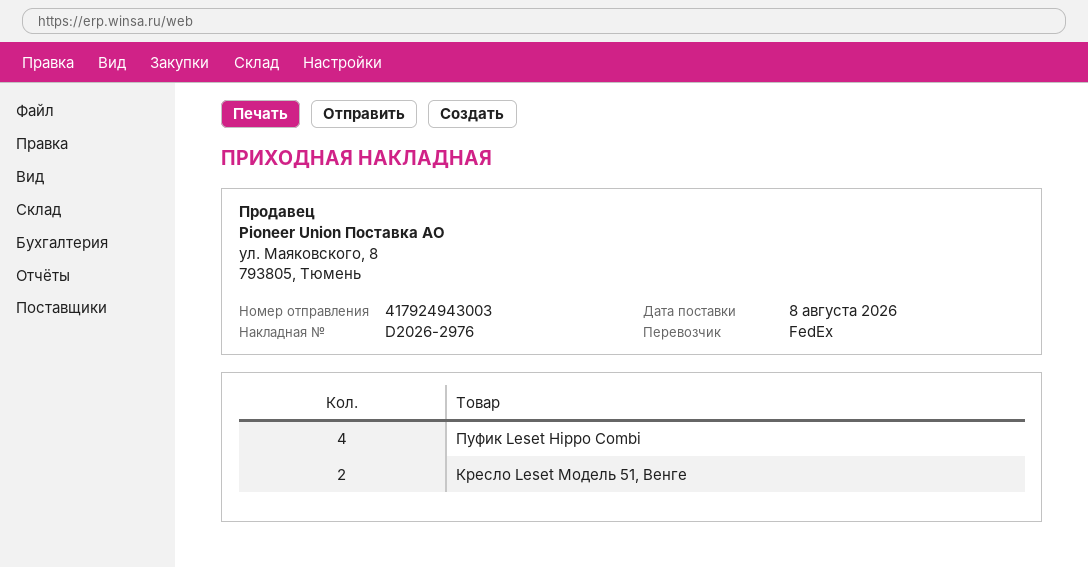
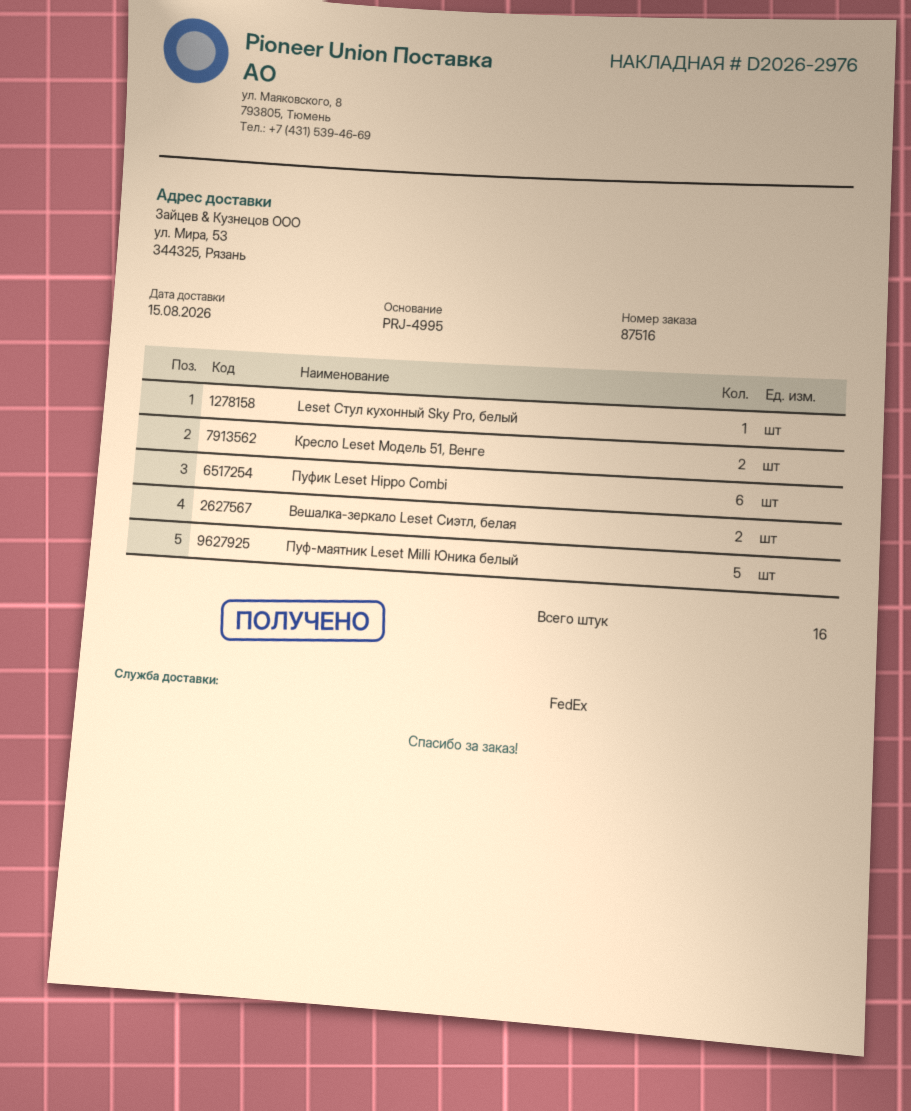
delivery date: 2026-08-08 -> 2026-08-15
Пуфик Leset Hippo Combi: 4 -> 6
Leset Стул кухонный Sky Pro, белый: none -> 1
Вешалка-зеркало Leset Сиэтл, белая: none -> 2
Пуф-маятник Leset Milli Юника белый: none -> 5

